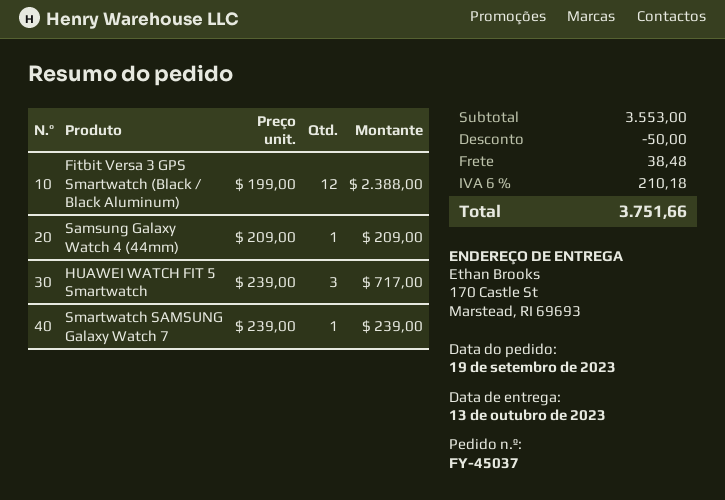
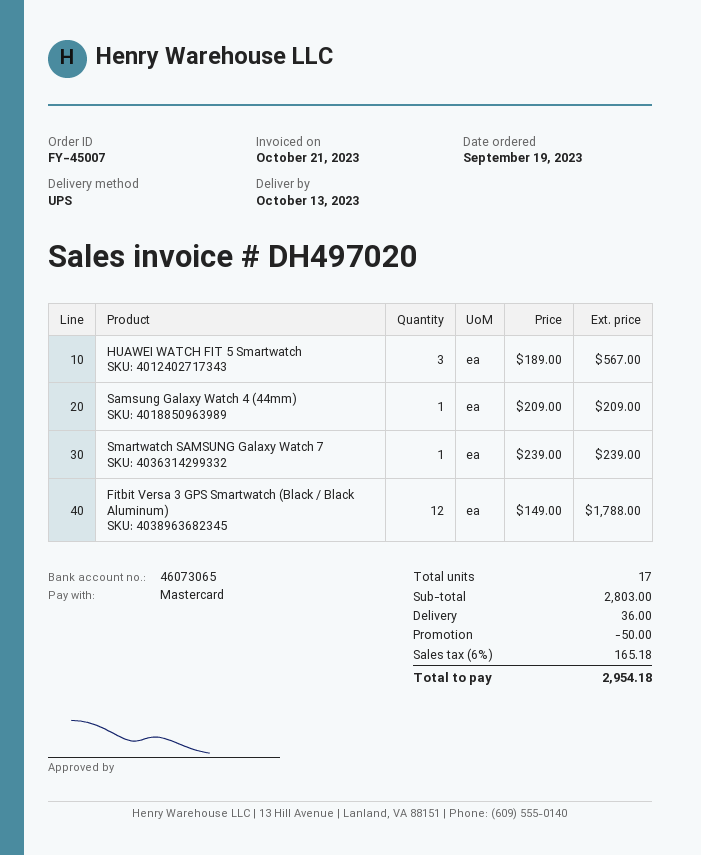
order number: FY-45037 -> FY-45007
Fitbit Versa 3 GPS Smartwatch (Black / Black Aluminum): 12 x 199.00 = 2388.00 -> 12 x 149.00 = 1788.00
HUAWEI WATCH FIT 5 Smartwatch: 3 x 239.00 = 717.00 -> 3 x 189.00 = 567.00
subtotal: 3553.00 -> 2803.00
shipping: 38.48 -> 36.00
tax: 6% = 210.18 -> 6% = 165.18
total: 3751.66 -> 2954.18

